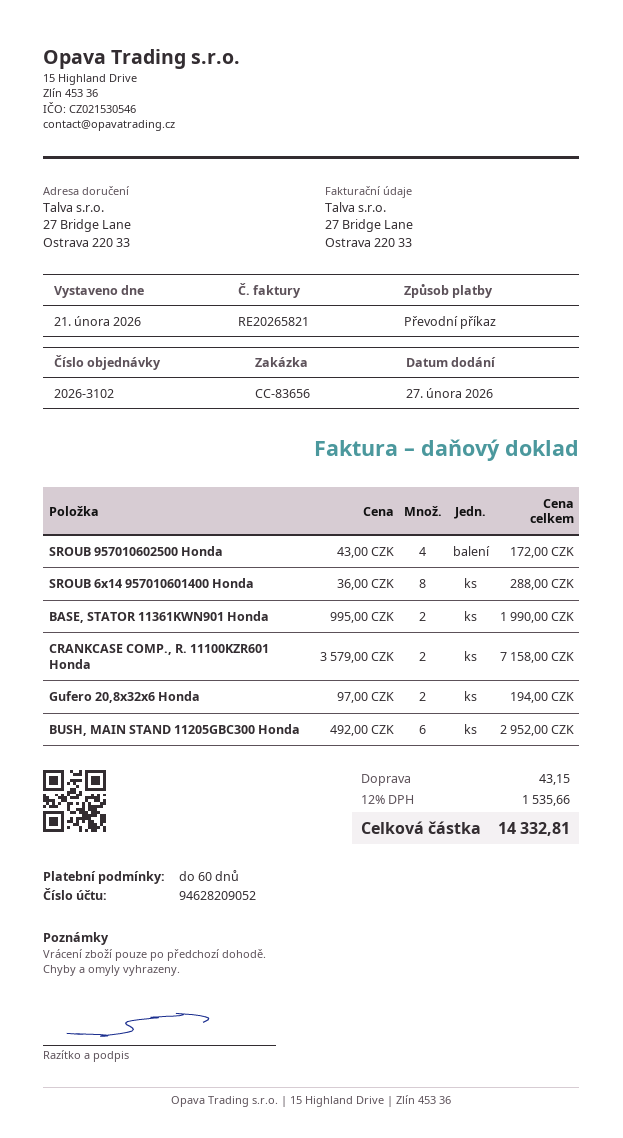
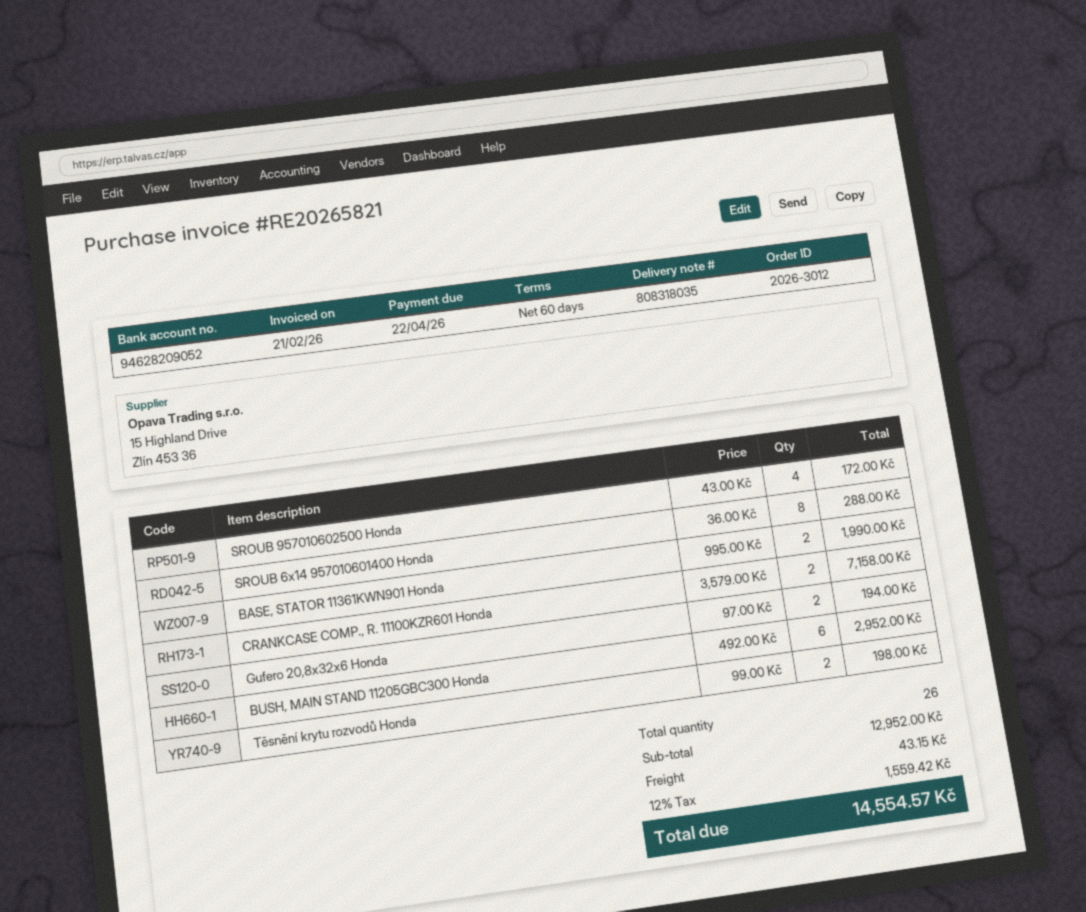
order number: 2026-3102 -> 2026-3012
Těsnění krytu rozvodů Honda: none -> 2 x 99.00 = 198.00
tax: 12% = 1535.66 -> 12% = 1559.42
total: 14332.81 -> 14554.57

